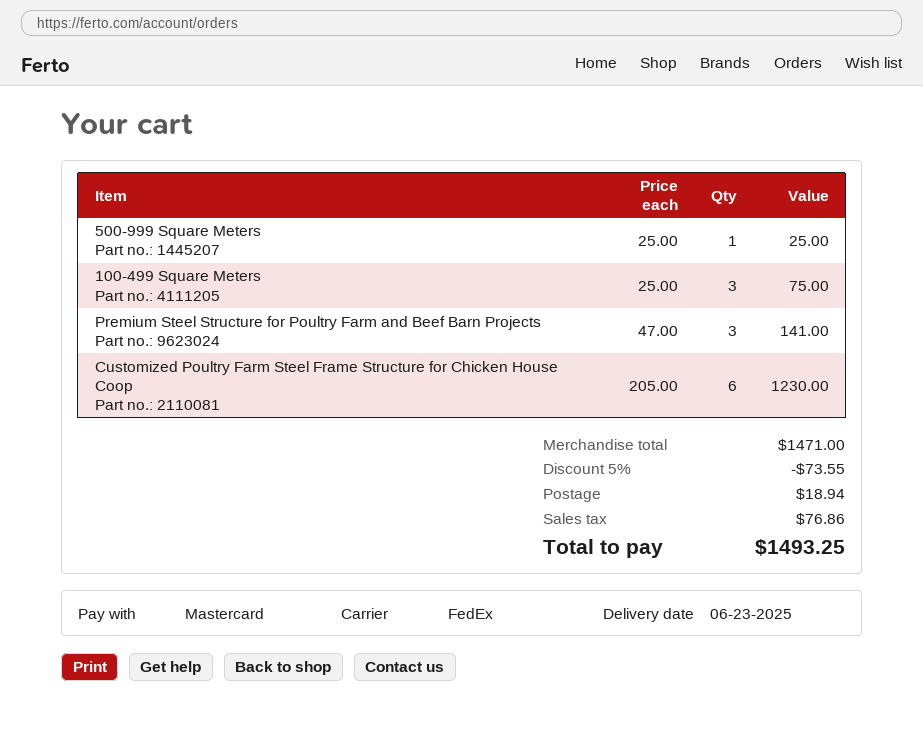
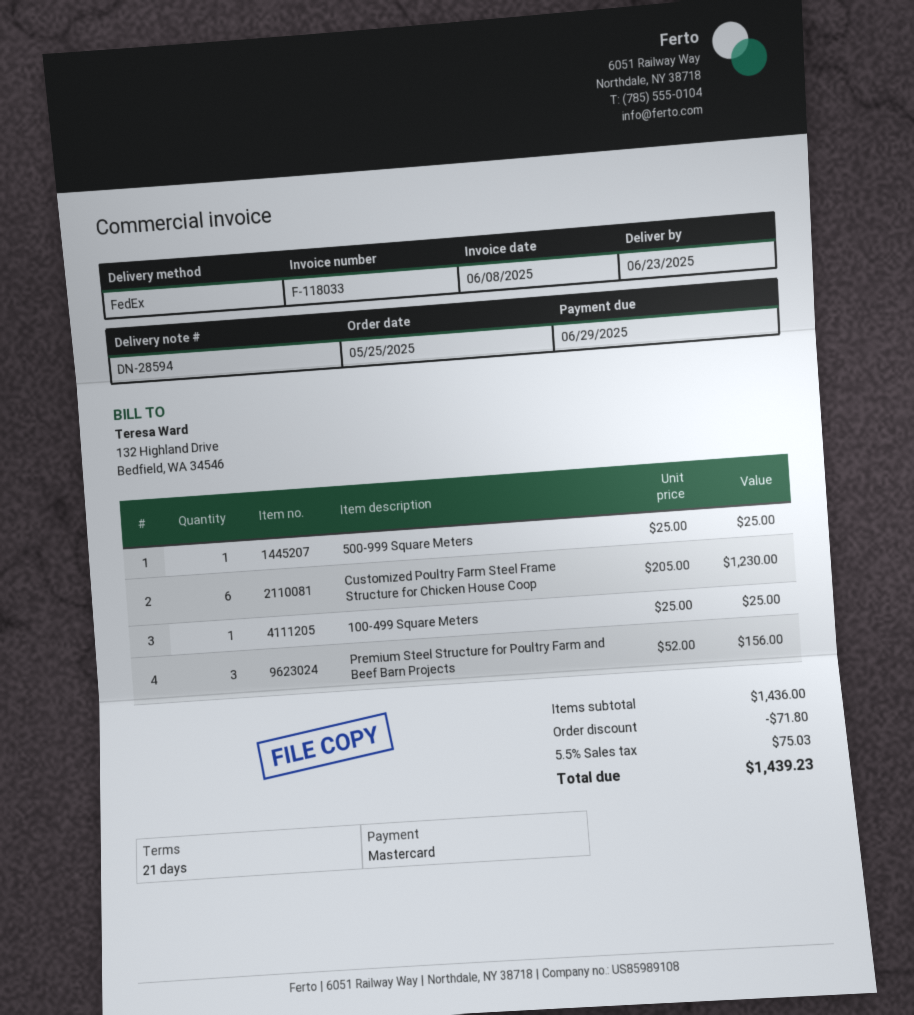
100-499 Square Meters: 3 x 25.00 = 75.00 -> 1 x 25.00 = 25.00
Premium Steel Structure for Poultry Farm and Beef Barn Projects: 3 x 47.00 = 141.00 -> 3 x 52.00 = 156.00
subtotal: 1471.00 -> 1436.00
discount: 73.55 -> 71.80
shipping: 18.94 -> none
tax: 76.86 -> 75.03
total: 1493.25 -> 1439.23

